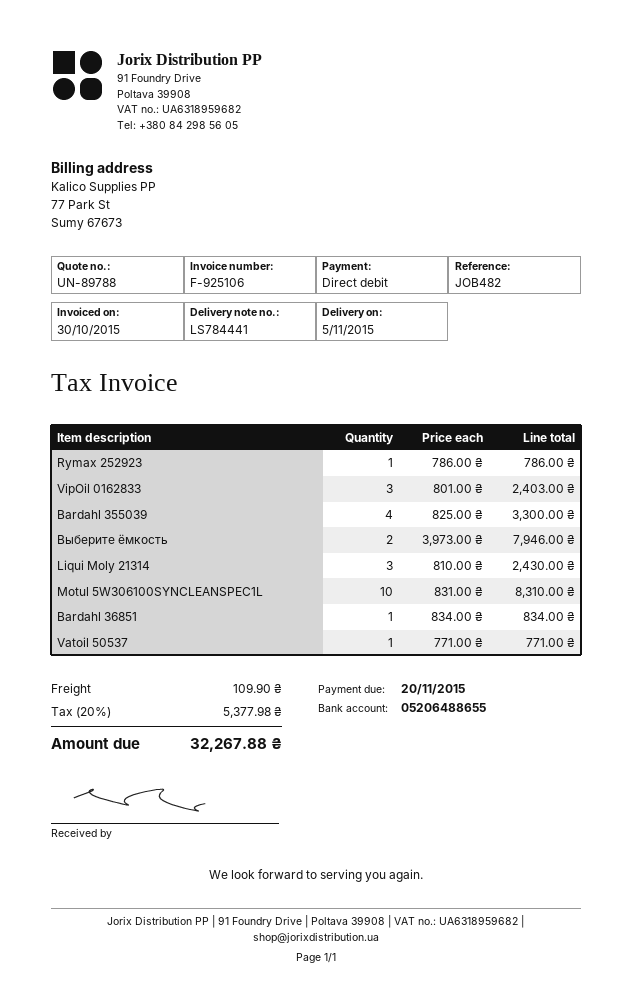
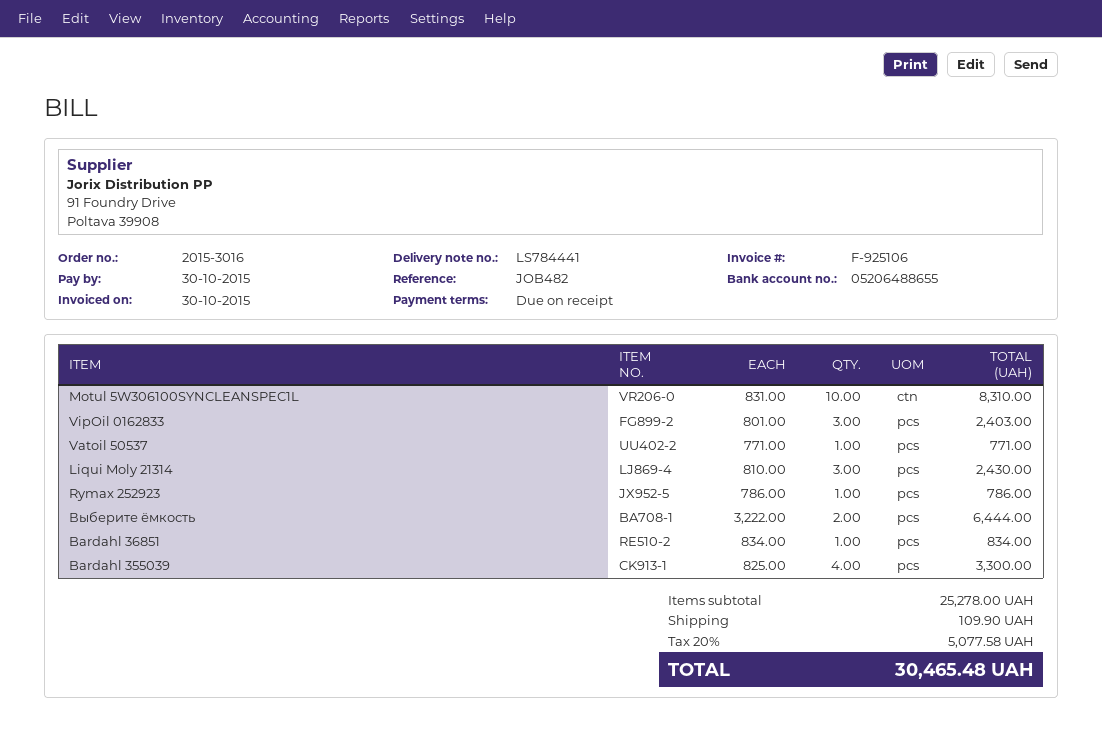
due date: 2015-11-20 -> 2015-10-30
Выберите ёмкость: 2 x 3973.00 = 7946.00 -> 2 x 3222.00 = 6444.00
tax: 20% = 5377.98 -> 20% = 5077.58
total: 32267.88 -> 30465.48

